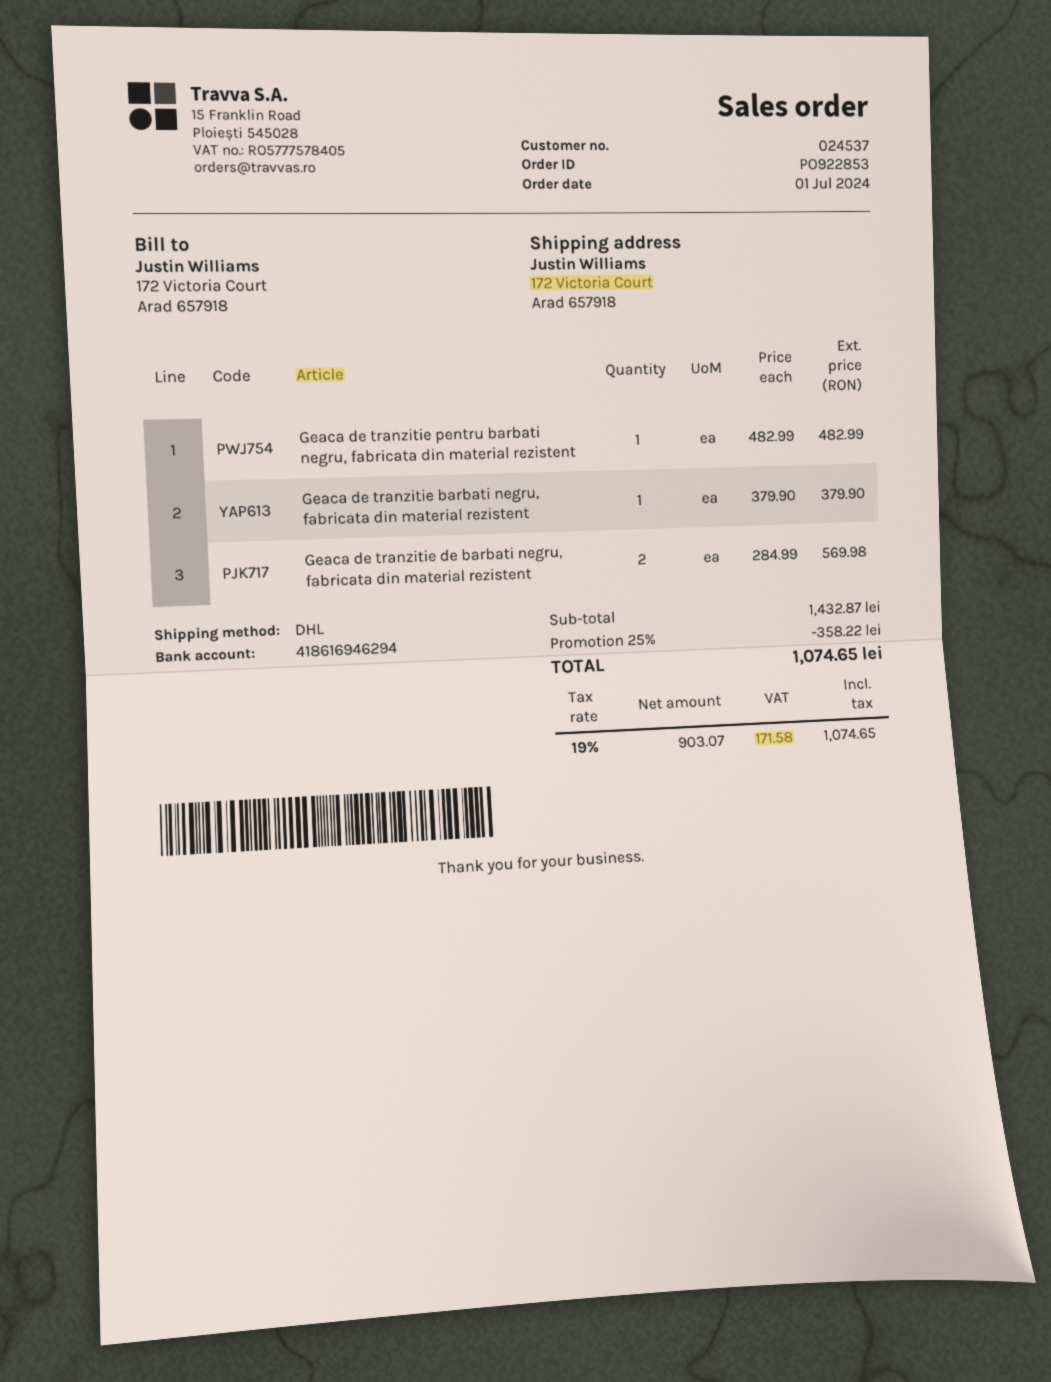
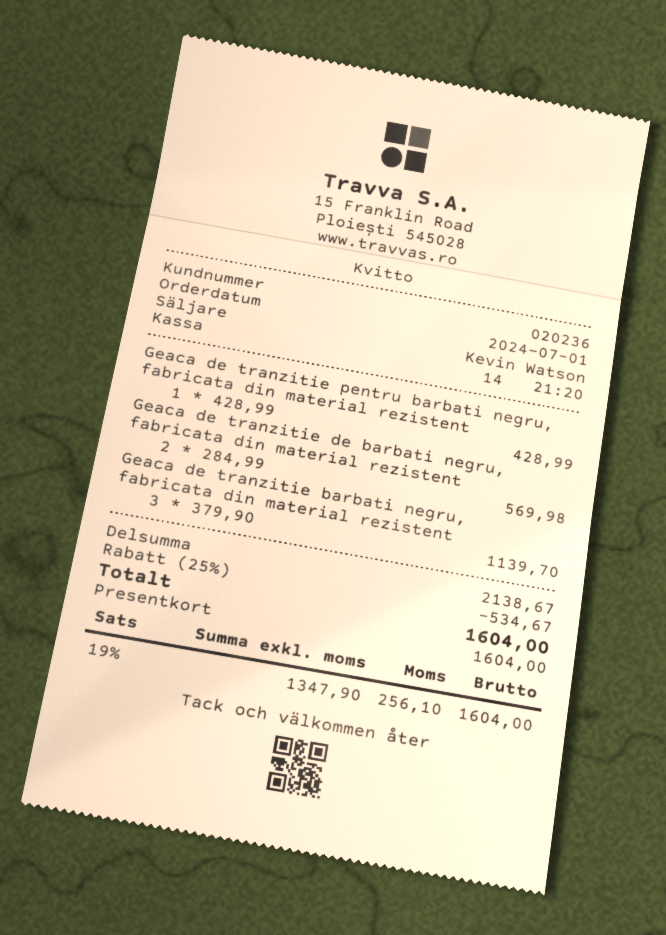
customer number: 024537 -> 020236
Geaca de tranzitie pentru barbati negru, fabricata din material rezistent: 1 x 482.99 = 482.99 -> 1 x 428.99 = 428.99
Geaca de tranzitie barbati negru, fabricata din material rezistent: 1 x 379.90 = 379.90 -> 3 x 379.90 = 1139.70
subtotal: 1432.87 -> 2138.67
discount: 25% = 358.22 -> 25% = 534.67
net: 903.07 -> 1347.90
tax: 19% = 171.58 -> 19% = 256.10
total: 1074.65 -> 1604.00

